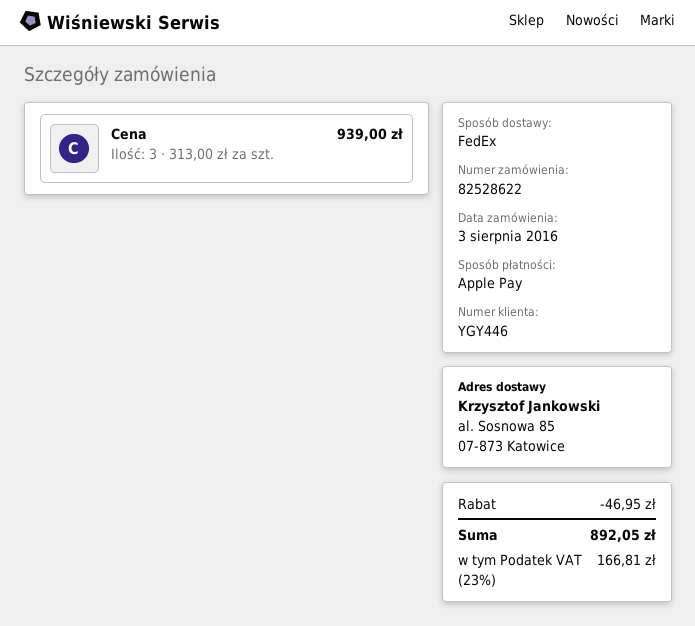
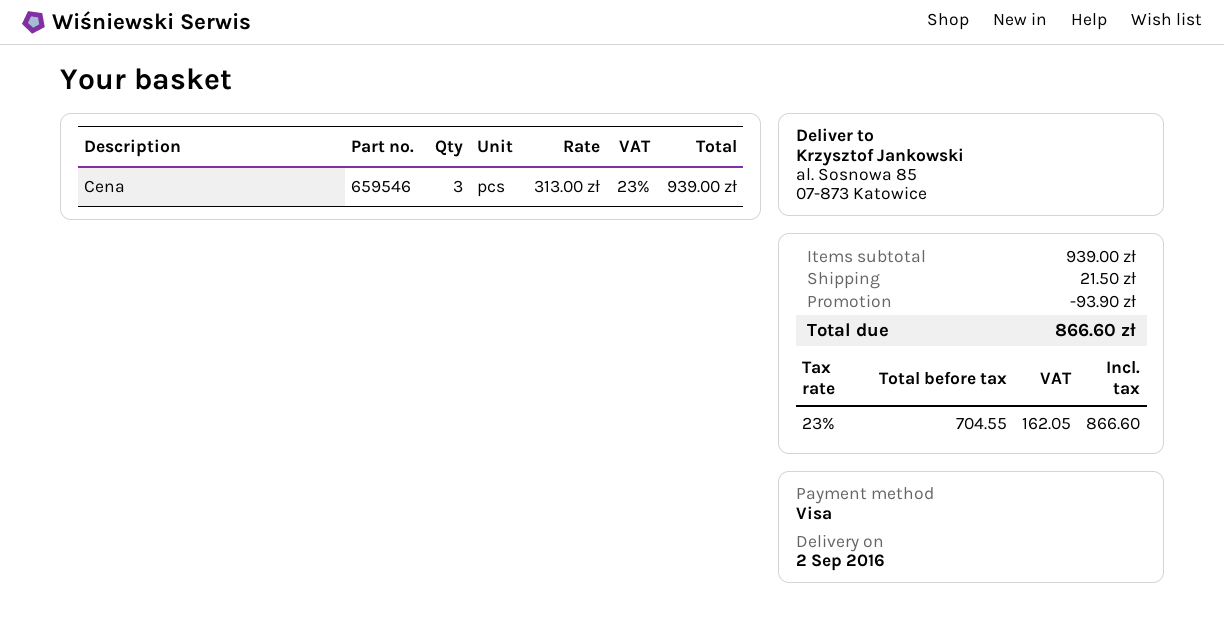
payment method: Apple Pay -> Visa
discount: 46.95 -> 93.90
shipping: none -> 21.50
tax: 23% = 166.81 -> 23% = 162.05
total: 892.05 -> 866.60

